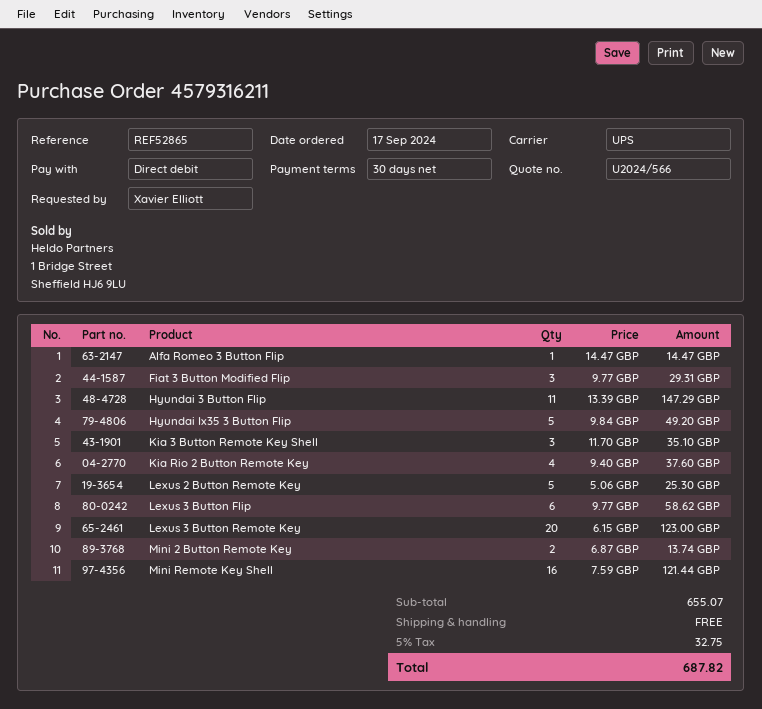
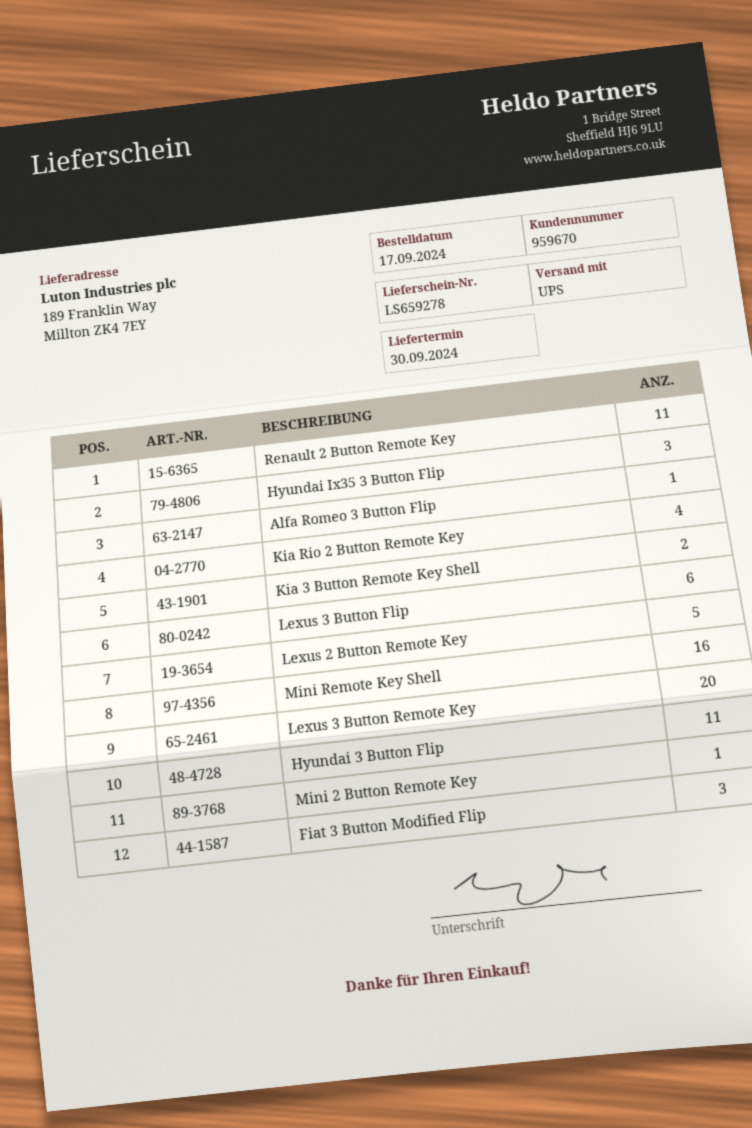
Hyundai Ix35 3 Button Flip: 5 -> 3
Kia 3 Button Remote Key Shell: 3 -> 2
Mini 2 Button Remote Key: 2 -> 1
Renault 2 Button Remote Key: none -> 11

